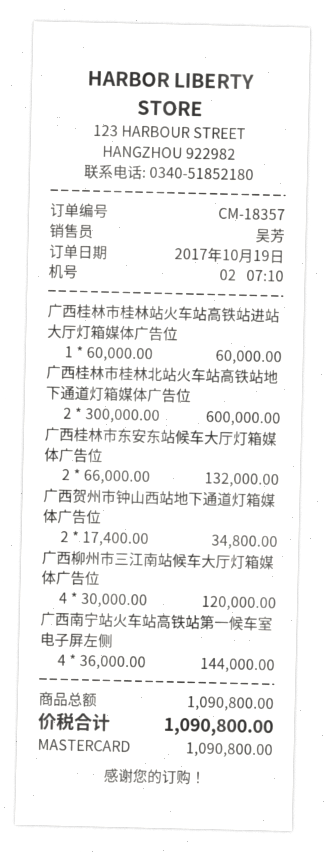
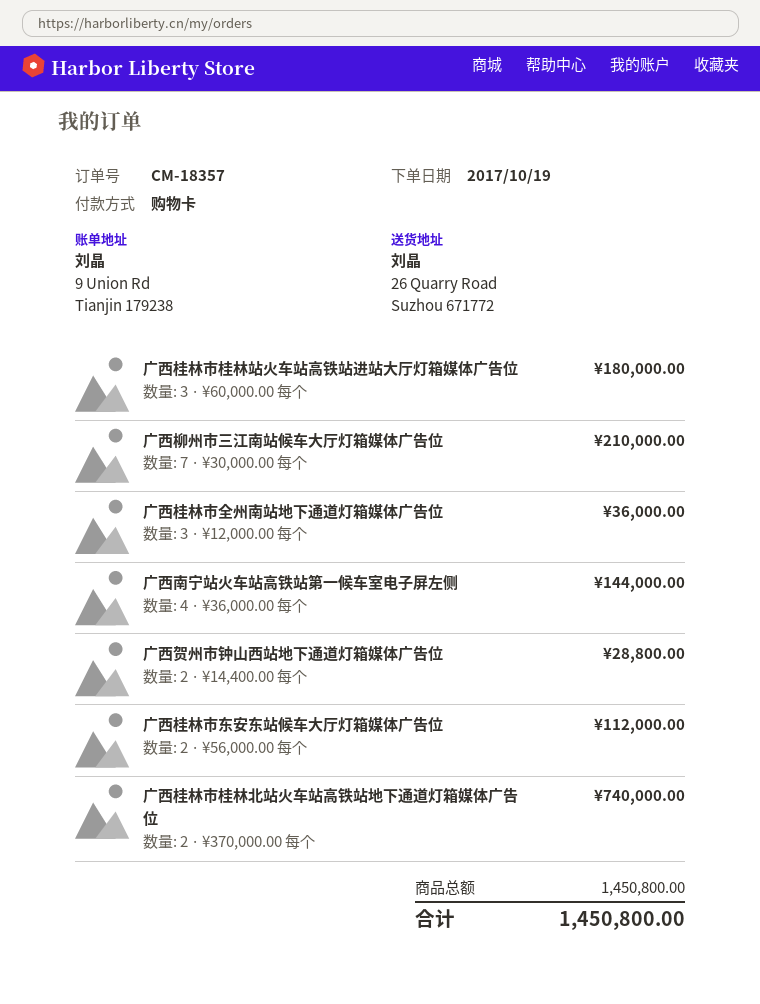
payment method: Mastercard -> gift card
广西桂林市桂林站火车站高铁站进站大厅灯箱媒体广告位: 1 x 60000.00 = 60000.00 -> 3 x 60000.00 = 180000.00
广西桂林市桂林北站火车站高铁站地下通道灯箱媒体广告位: 2 x 300000.00 = 600000.00 -> 2 x 370000.00 = 740000.00
广西桂林市东安东站候车大厅灯箱媒体广告位: 2 x 66000.00 = 132000.00 -> 2 x 56000.00 = 112000.00
广西贺州市钟山西站地下通道灯箱媒体广告位: 2 x 17400.00 = 34800.00 -> 2 x 14400.00 = 28800.00
广西柳州市三江南站候车大厅灯箱媒体广告位: 4 x 30000.00 = 120000.00 -> 7 x 30000.00 = 210000.00
广西桂林市全州南站地下通道灯箱媒体广告位: none -> 3 x 12000.00 = 36000.00
subtotal: 1090800.00 -> 1450800.00
total: 1090800.00 -> 1450800.00

